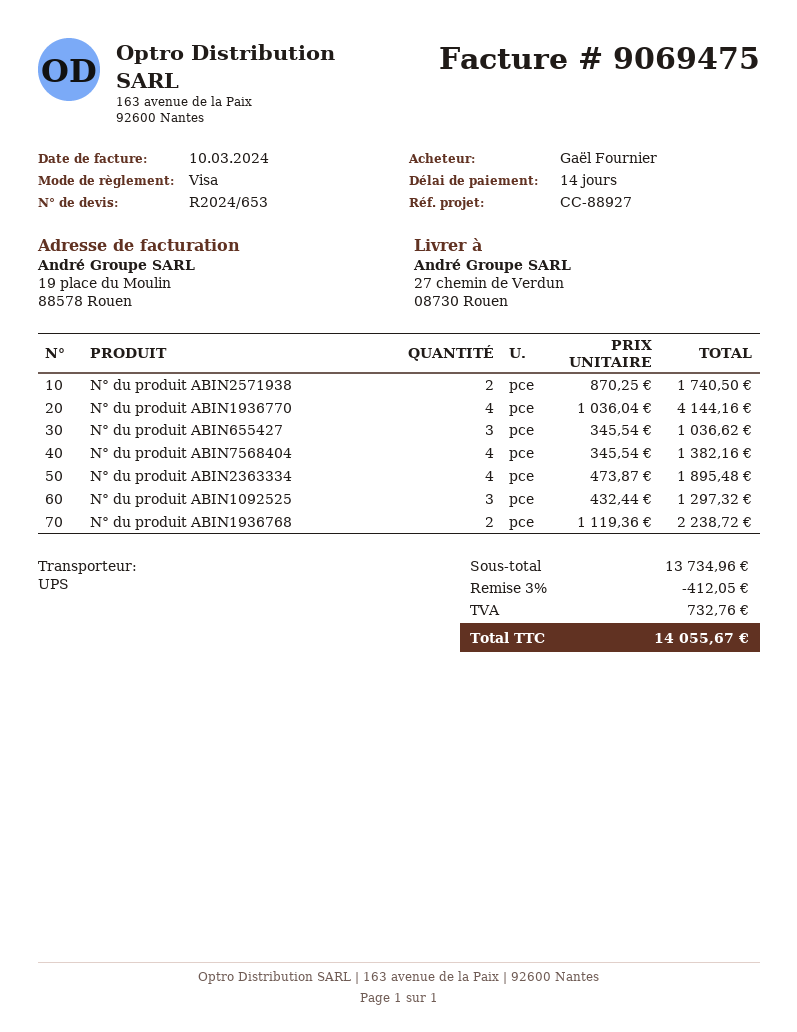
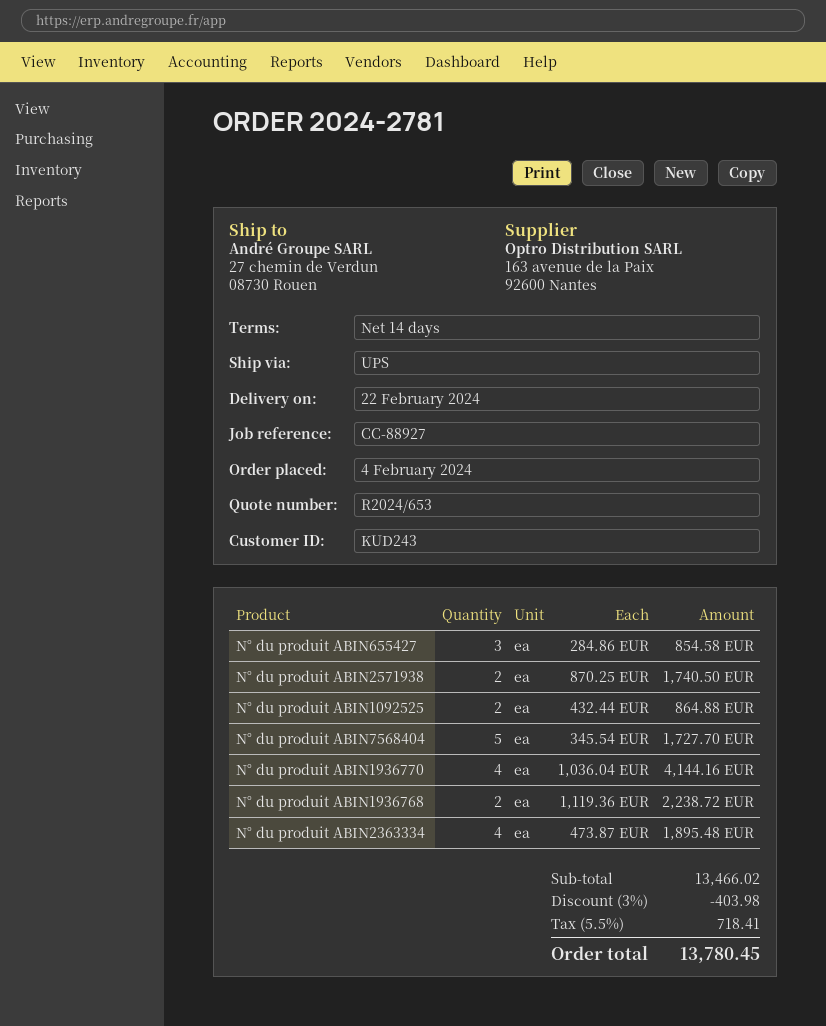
N° du produit ABIN655427: 3 x 345.54 = 1036.62 -> 3 x 284.86 = 854.58
N° du produit ABIN7568404: 4 x 345.54 = 1382.16 -> 5 x 345.54 = 1727.70
N° du produit ABIN1092525: 3 x 432.44 = 1297.32 -> 2 x 432.44 = 864.88
subtotal: 13734.96 -> 13466.02
discount: 3% = 412.05 -> 3% = 403.98
tax: 732.76 -> 718.41
total: 14055.67 -> 13780.45

